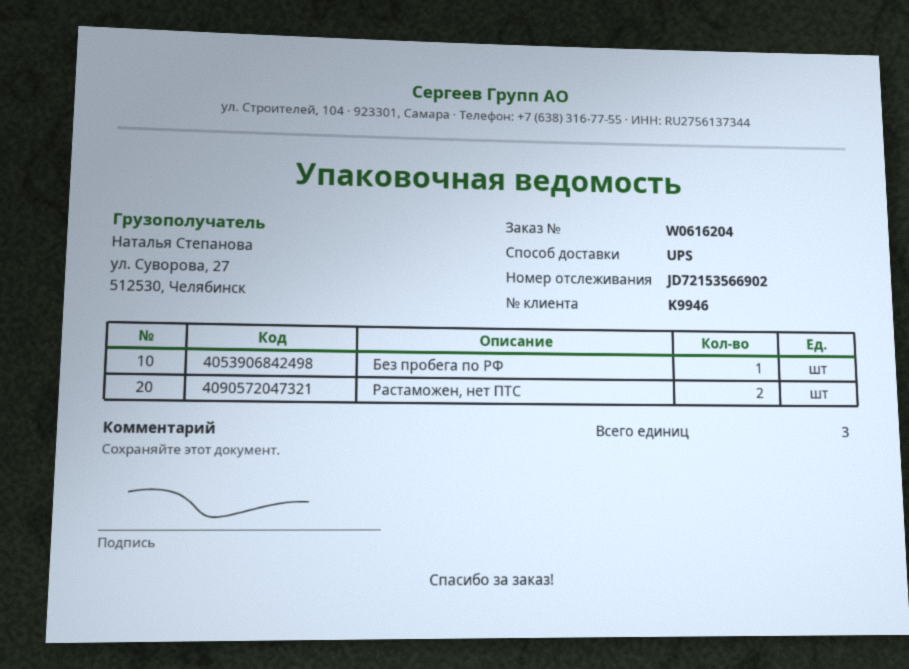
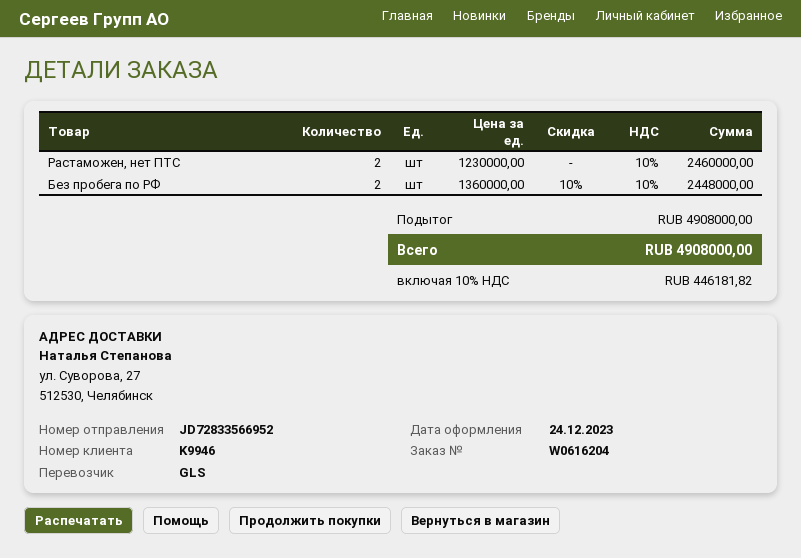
shipping method: UPS -> GLS
tracking number: JD72153566902 -> JD72833566952
Без пробега по РФ: 1 -> 2

